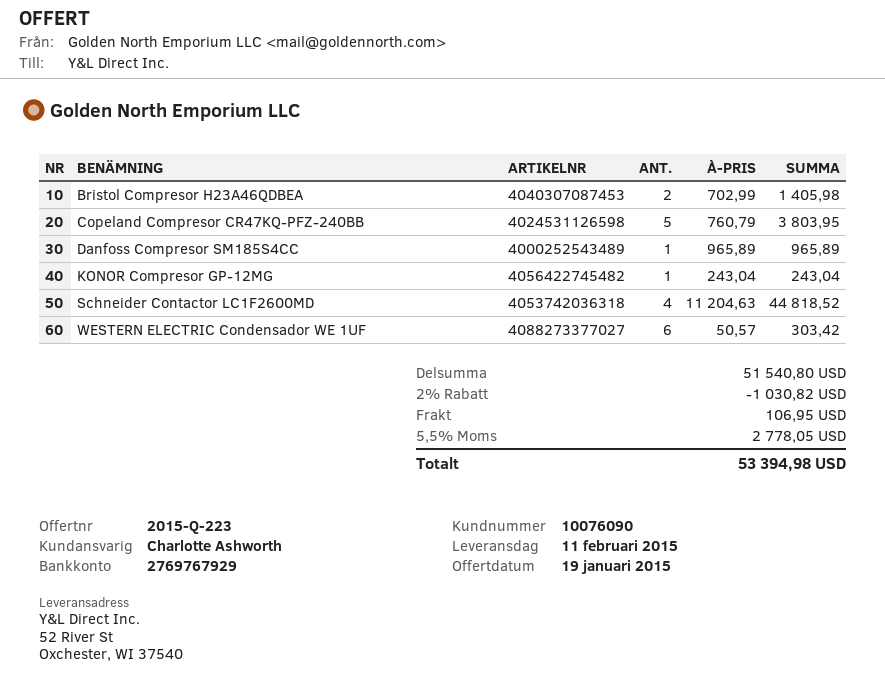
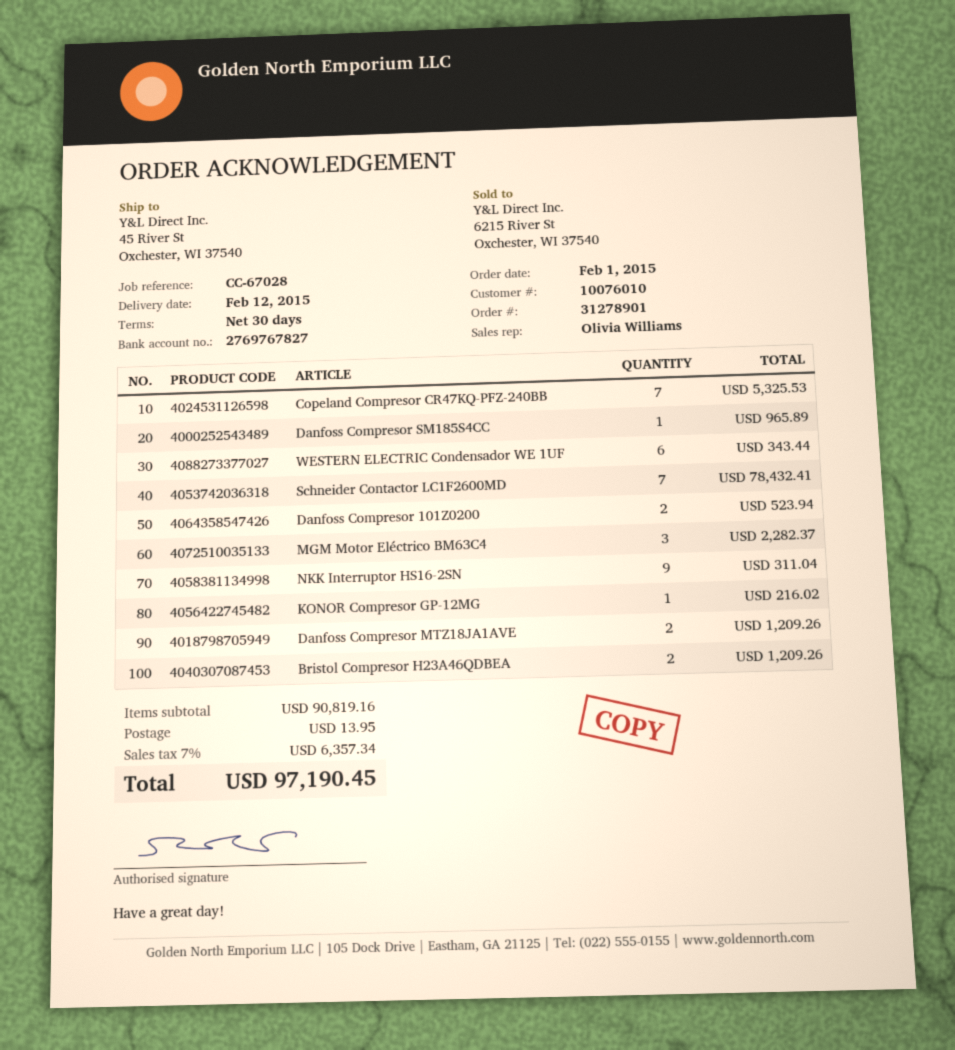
delivery date: 2015-02-11 -> 2015-02-12
customer number: 10076090 -> 10076010
sales rep: Charlotte Ashworth -> Olivia Williams
bank account: 2769767929 -> 2769767827
ship to: 52 River St, Oxchester, WI 37540 -> 45 River St, Oxchester, WI 37540
Bristol Compresor H23A46QDBEA: 2 for 1405.98 -> 2 for 1209.26
Copeland Compresor CR47KQ-PFZ-240BB: 5 for 3803.95 -> 7 for 5325.53
KONOR Compresor GP-12MG: 1 for 243.04 -> 1 for 216.02
Schneider Contactor LC1F2600MD: 4 for 44818.52 -> 7 for 78432.41
WESTERN ELECTRIC Condensador WE 1UF: 6 for 303.42 -> 6 for 343.44
Danfoss Compresor 101Z0200: none -> 2 for 523.94
MGM Motor Eléctrico BM63C4: none -> 3 for 2282.37
NKK Interruptor HS16-2SN: none -> 9 for 311.04
Danfoss Compresor MTZ18JA1AVE: none -> 2 for 1209.26
subtotal: 51540.80 -> 90819.16
discount: 2% = 1030.82 -> none
shipping: 106.95 -> 13.95
tax: 5.5% = 2778.05 -> 7% = 6357.34
total: 53394.98 -> 97190.45

